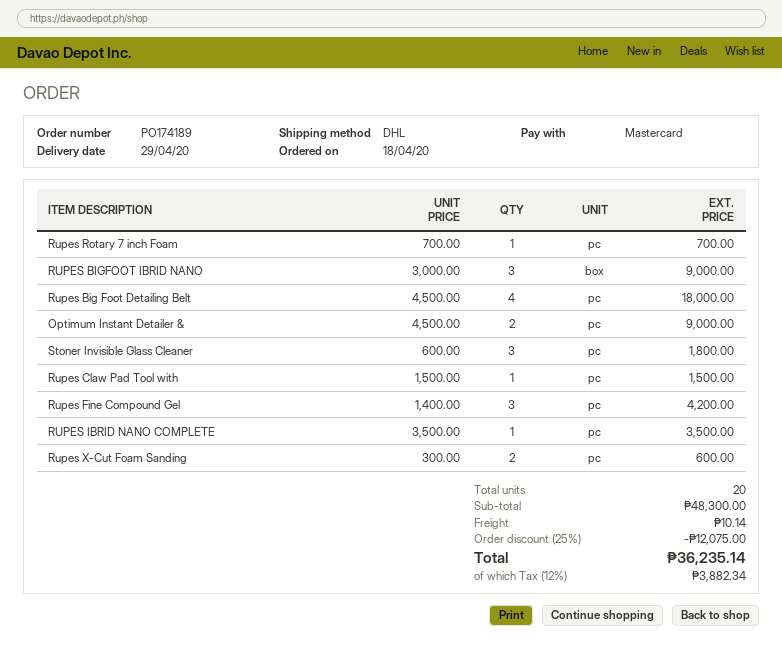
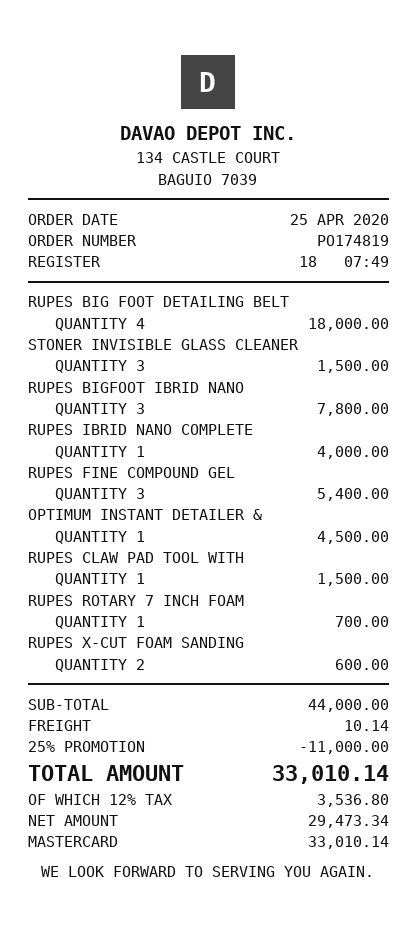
order number: PO174189 -> PO174819
order date: 2020-04-18 -> 2020-04-25
RUPES BIGFOOT IBRID NANO: 3 for 9000.00 -> 3 for 7800.00
Optimum Instant Detailer &: 2 for 9000.00 -> 1 for 4500.00
Stoner Invisible Glass Cleaner: 3 for 1800.00 -> 3 for 1500.00
Rupes Fine Compound Gel: 3 for 4200.00 -> 3 for 5400.00
RUPES IBRID NANO COMPLETE: 1 for 3500.00 -> 1 for 4000.00
subtotal: 48300.00 -> 44000.00
discount: 25% = 12075.00 -> 25% = 11000.00
tax: 12% = 3882.34 -> 12% = 3536.80
total: 36235.14 -> 33010.14

